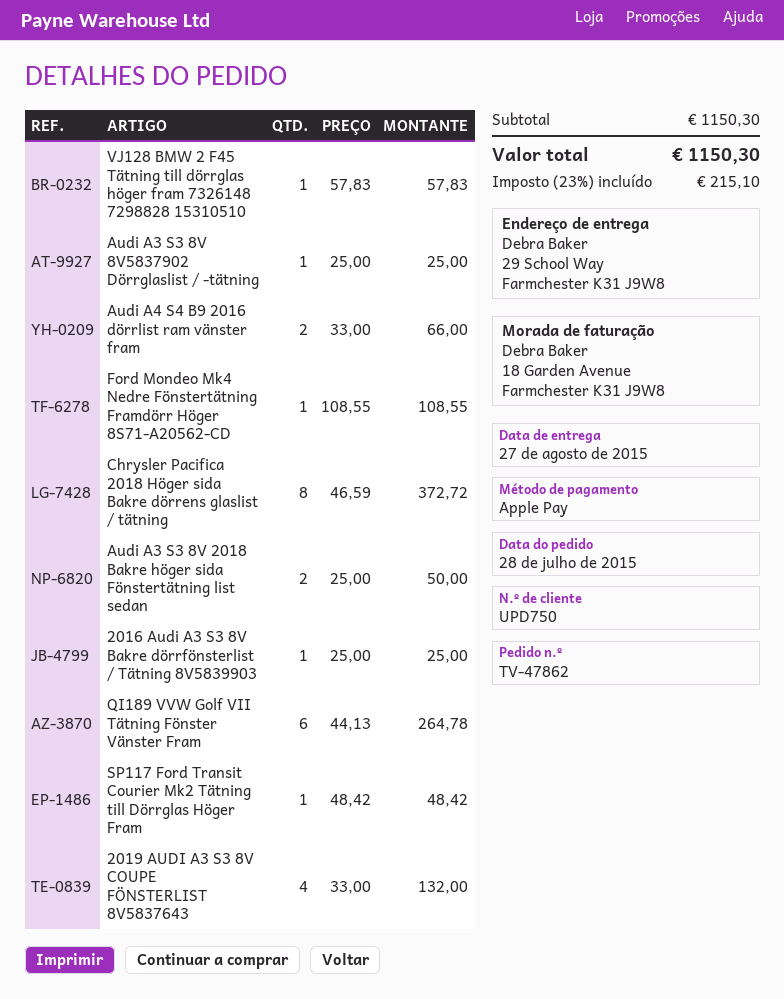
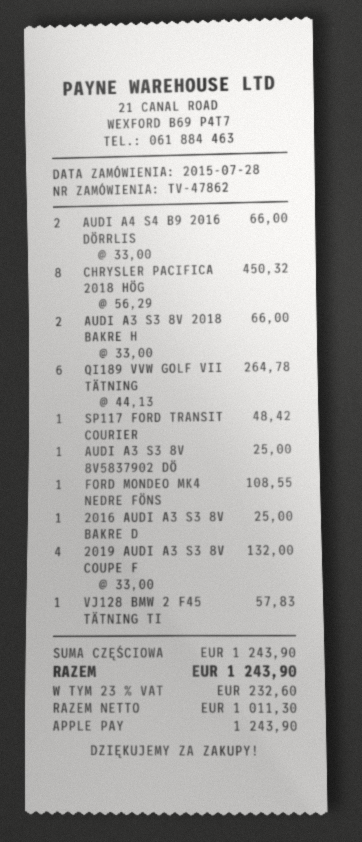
Chrysler Pacifica 2018 Höger sida Bakre dörrens glaslist / tätning: 8 x 46.59 = 372.72 -> 8 x 56.29 = 450.32
Audi A3 S3 8V 2018 Bakre höger sida Fönstertätning list sedan: 2 x 25.00 = 50.00 -> 2 x 33.00 = 66.00
subtotal: 1150.30 -> 1243.90
tax: 23% = 215.10 -> 23% = 232.60
total: 1150.30 -> 1243.90

